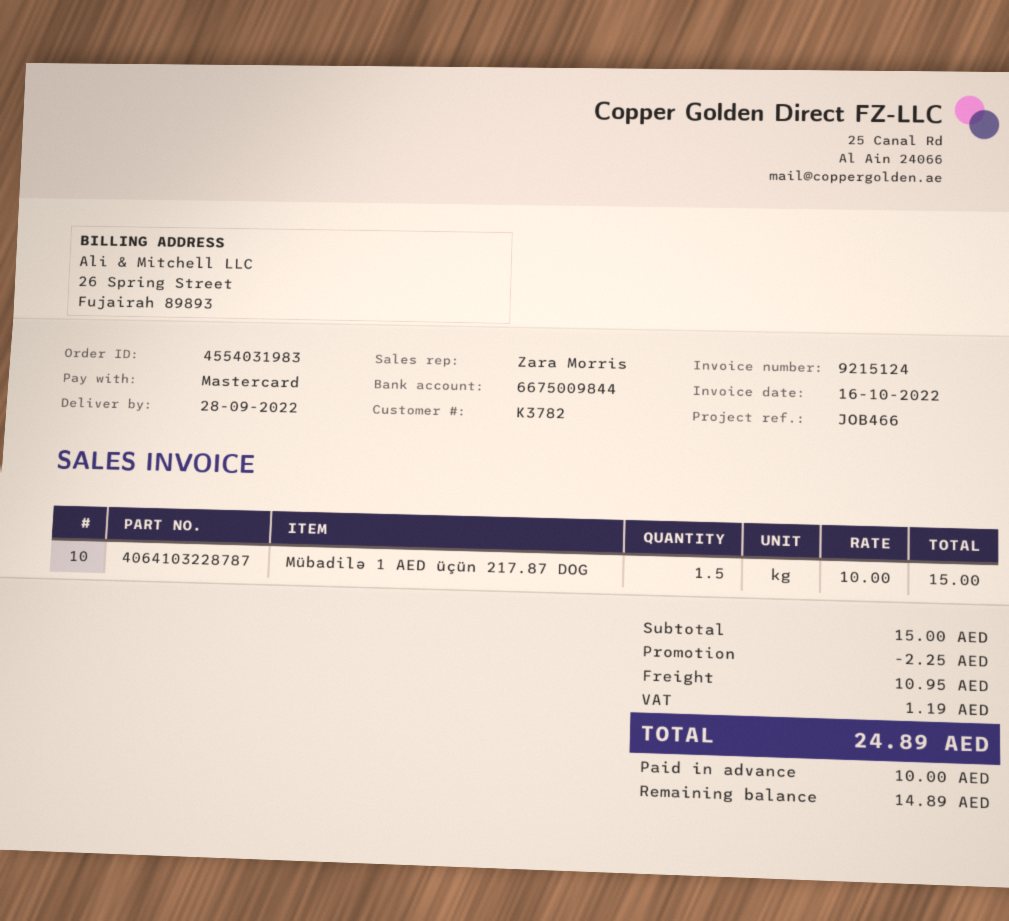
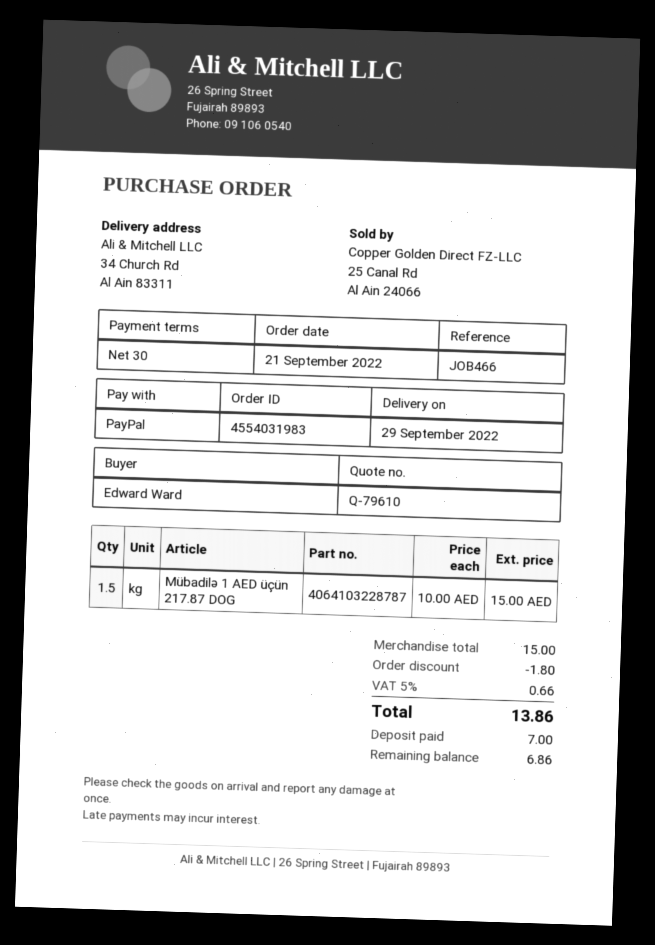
delivery date: 2022-09-28 -> 2022-09-29
payment method: Mastercard -> PayPal
discount: 2.25 -> 1.80
shipping: 10.95 -> none
tax: 1.19 -> 0.66
total: 24.89 -> 13.86
deposit: 10.00 -> 7.00
balance: 14.89 -> 6.86

